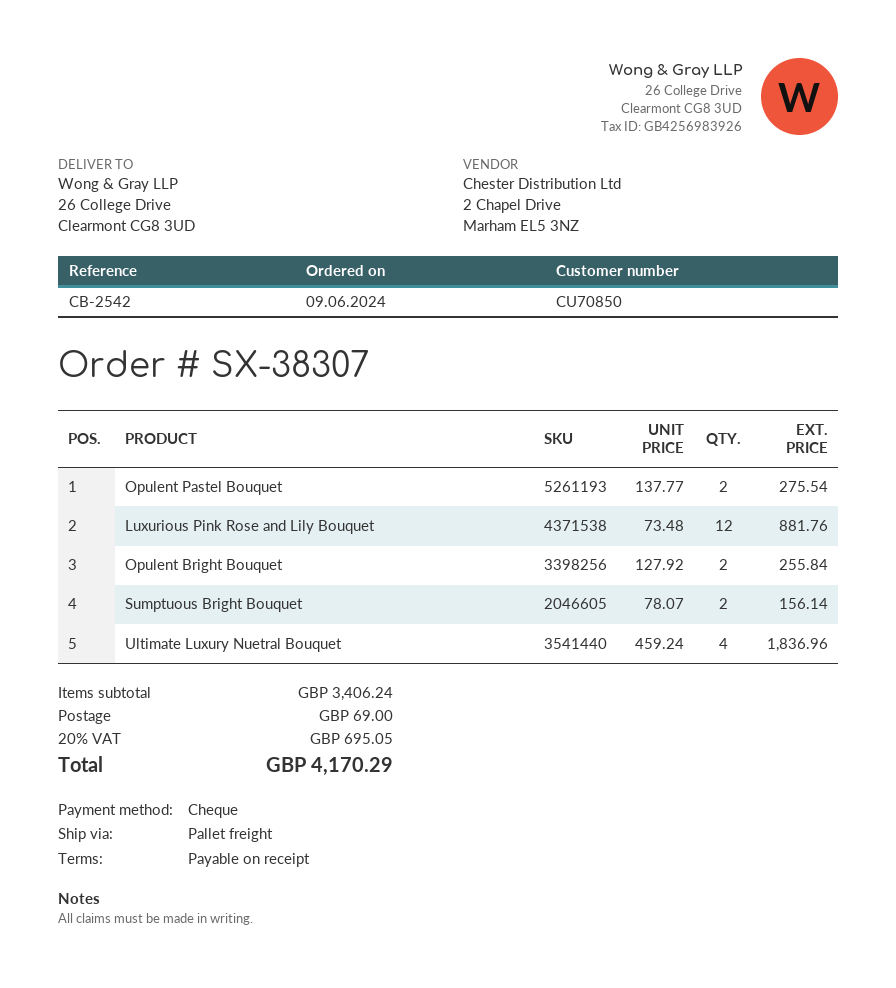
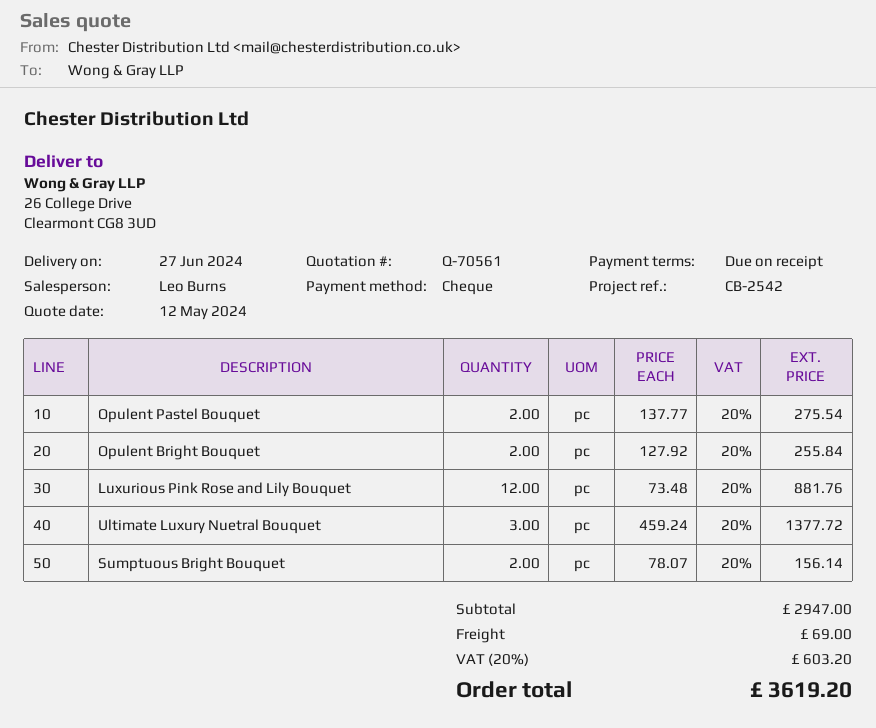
Ultimate Luxury Nuetral Bouquet: 4 x 459.24 = 1836.96 -> 3 x 459.24 = 1377.72
subtotal: 3406.24 -> 2947.00
tax: 20% = 695.05 -> 20% = 603.20
total: 4170.29 -> 3619.20

